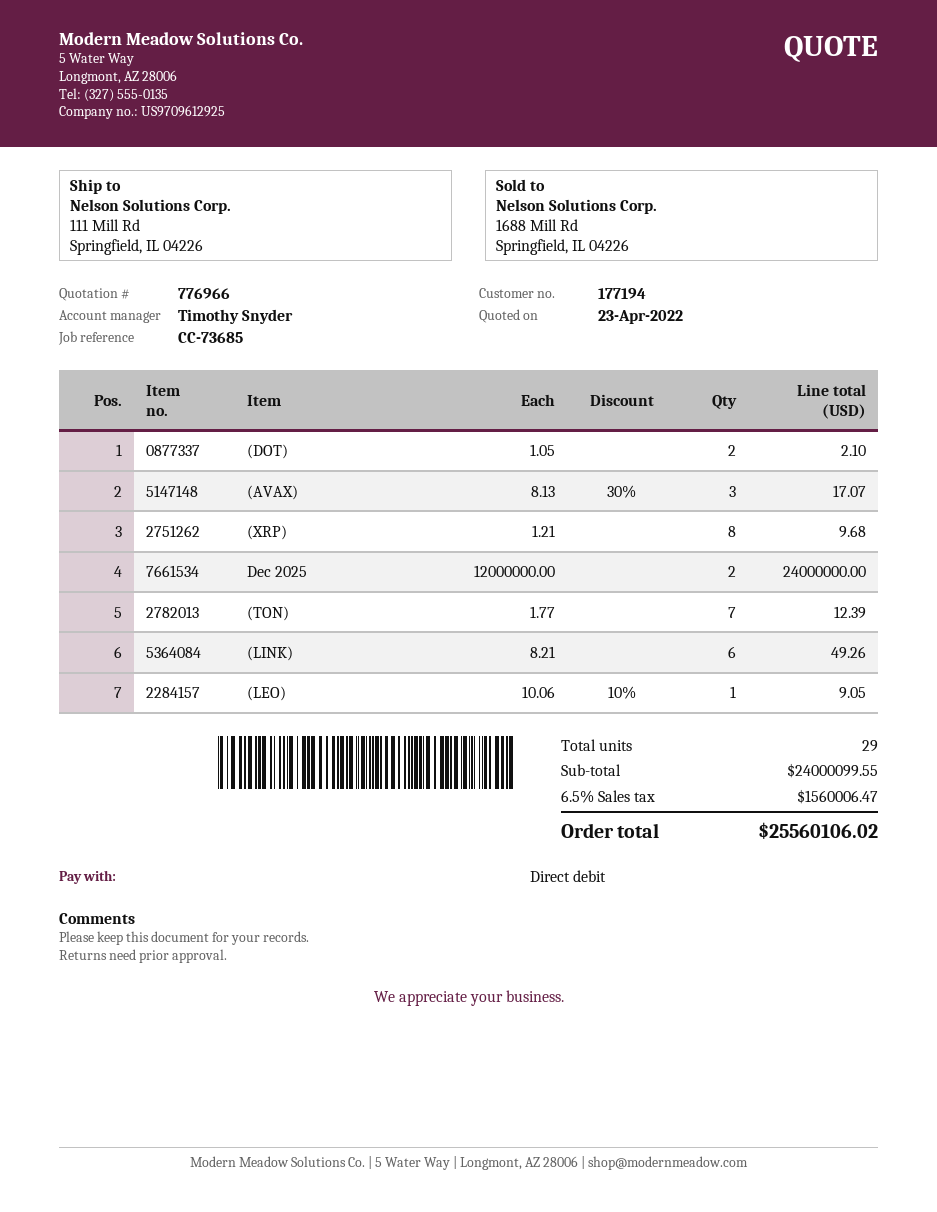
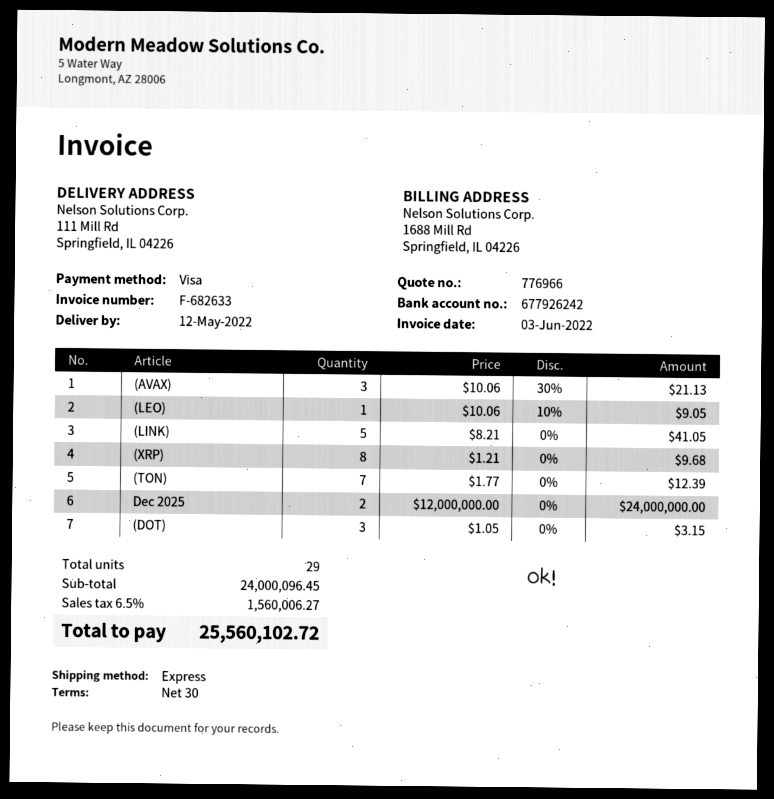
payment method: direct debit -> Visa
(DOT): 2 x 1.05 = 2.10 -> 3 x 1.05 = 3.15
(AVAX): 3 x 8.13 - 30% = 17.07 -> 3 x 10.06 - 30% = 21.13
(LINK): 6 x 8.21 = 49.26 -> 5 x 8.21 = 41.05
subtotal: 24000099.55 -> 24000096.45
tax: 6.5% = 1560006.47 -> 6.5% = 1560006.27
total: 25560106.02 -> 25560102.72

